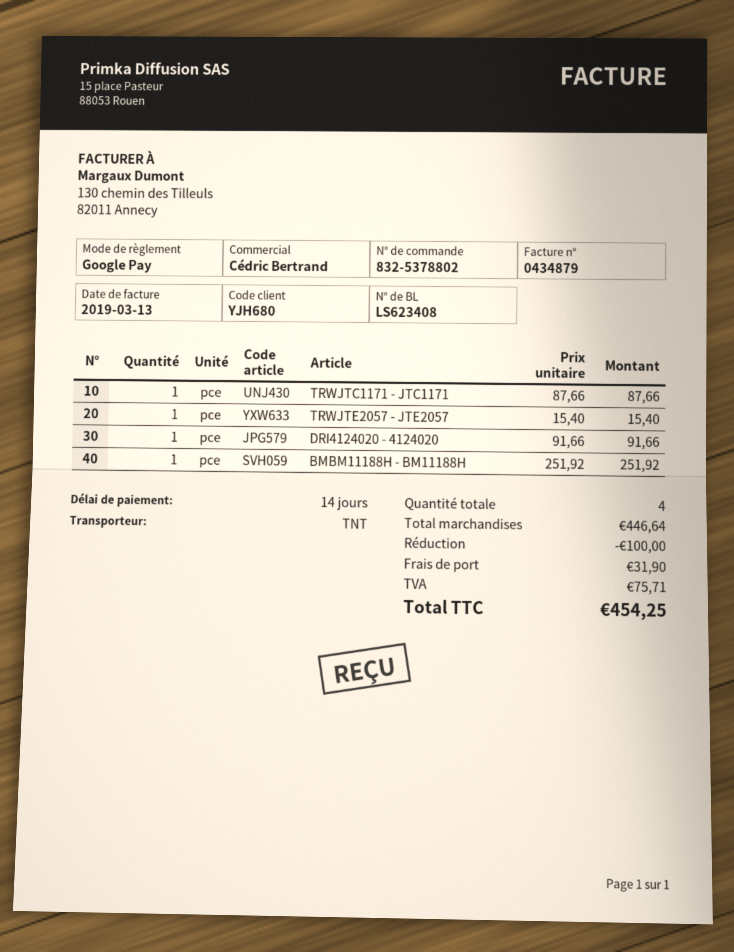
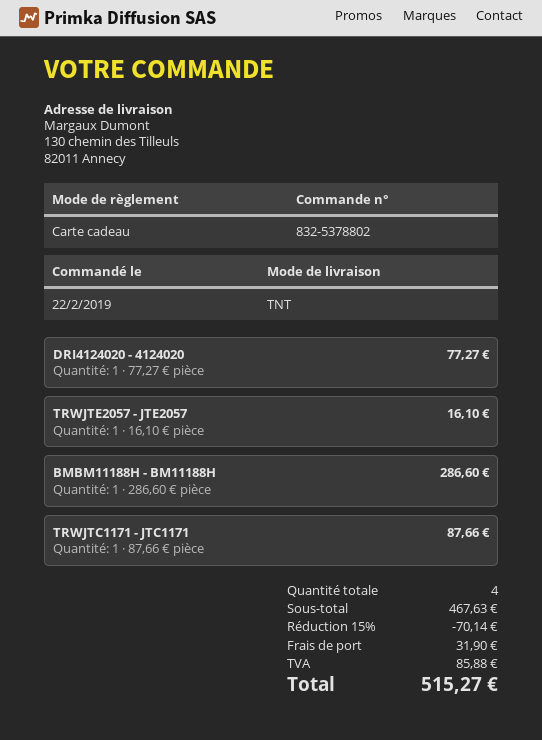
payment method: Google Pay -> gift card
TRWJTE2057 - JTE2057: 1 x 15.40 = 15.40 -> 1 x 16.10 = 16.10
DRI4124020 - 4124020: 1 x 91.66 = 91.66 -> 1 x 77.27 = 77.27
BMBM11188H - BM11188H: 1 x 251.92 = 251.92 -> 1 x 286.60 = 286.60
subtotal: 446.64 -> 467.63
discount: 100.00 -> 70.14
tax: 75.71 -> 85.88
total: 454.25 -> 515.27

